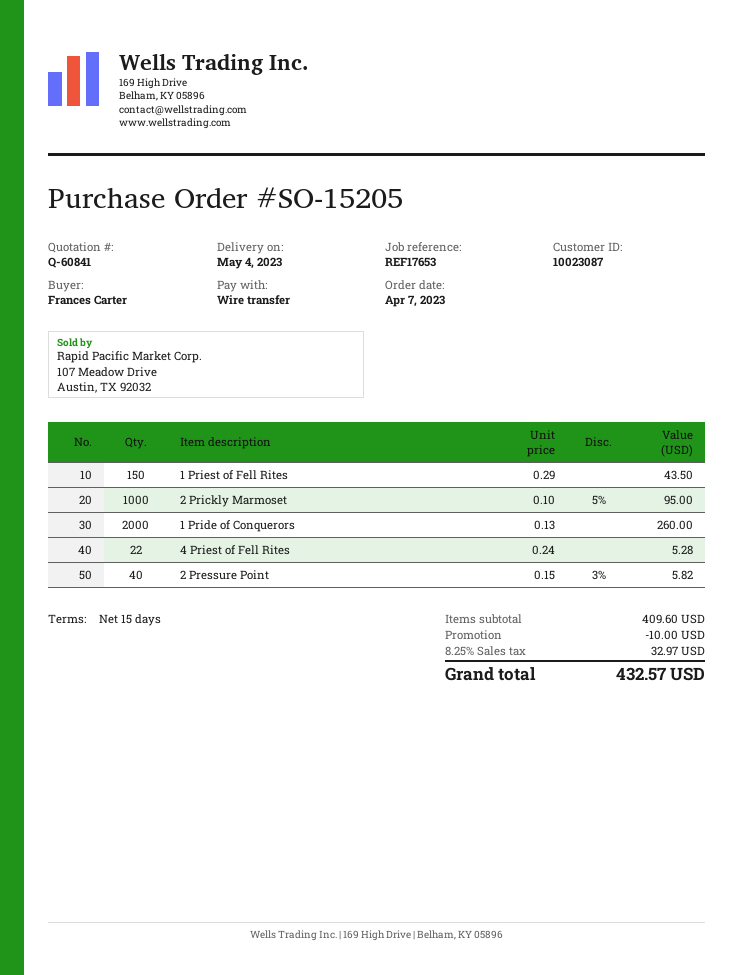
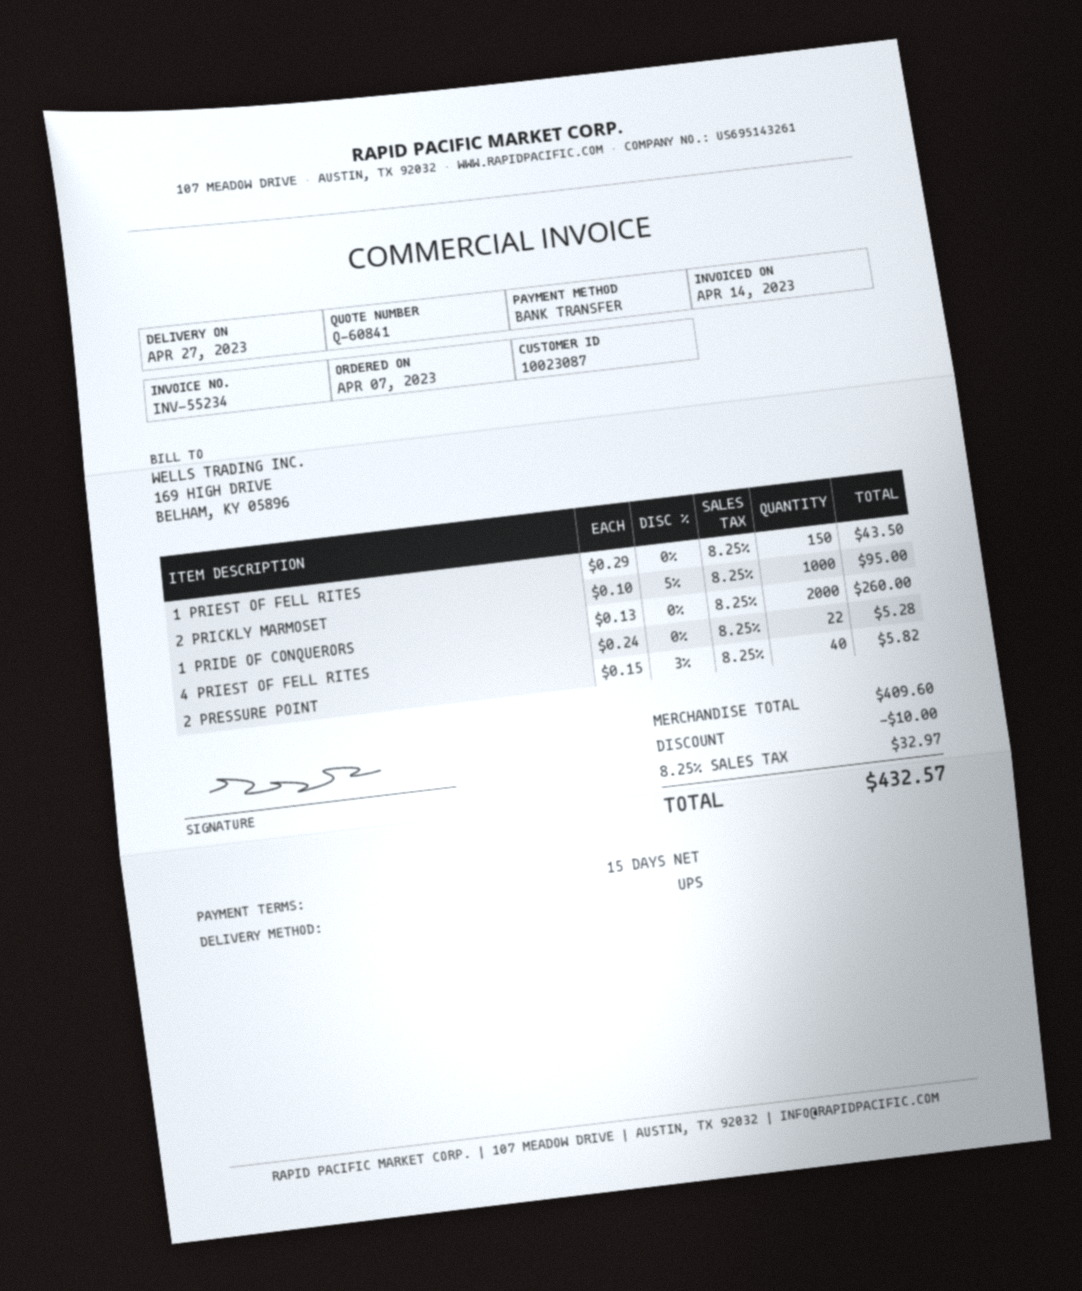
delivery date: 2023-05-04 -> 2023-04-27

